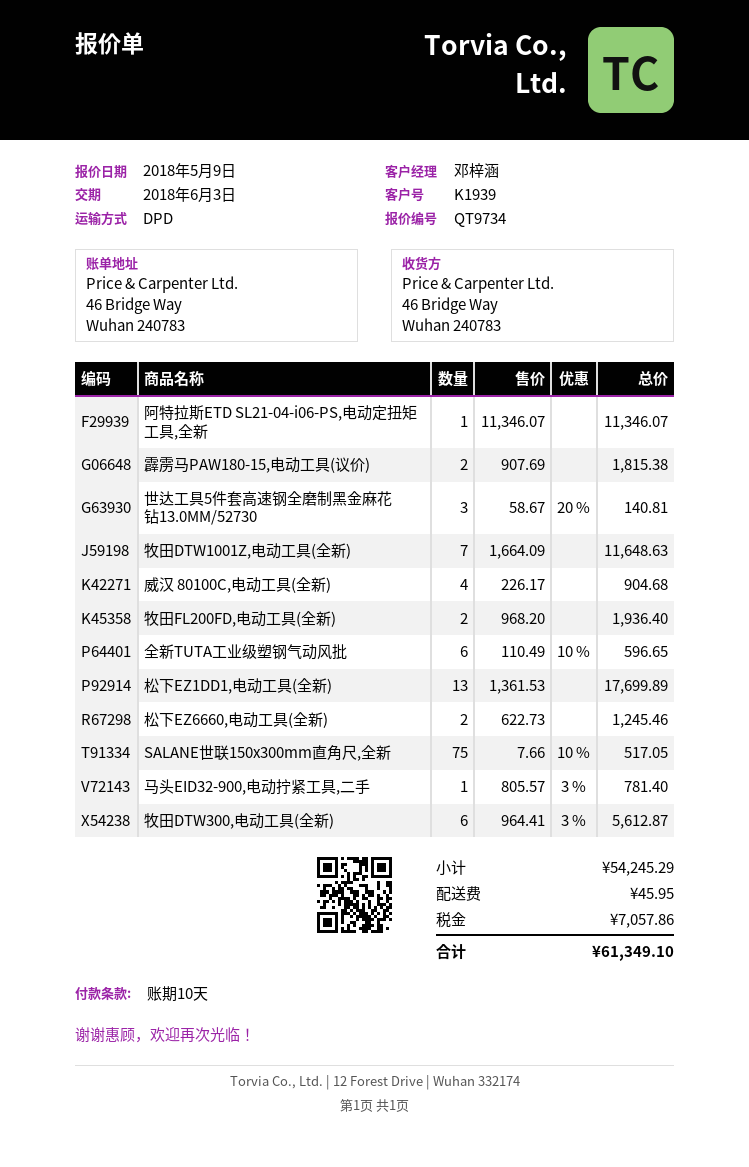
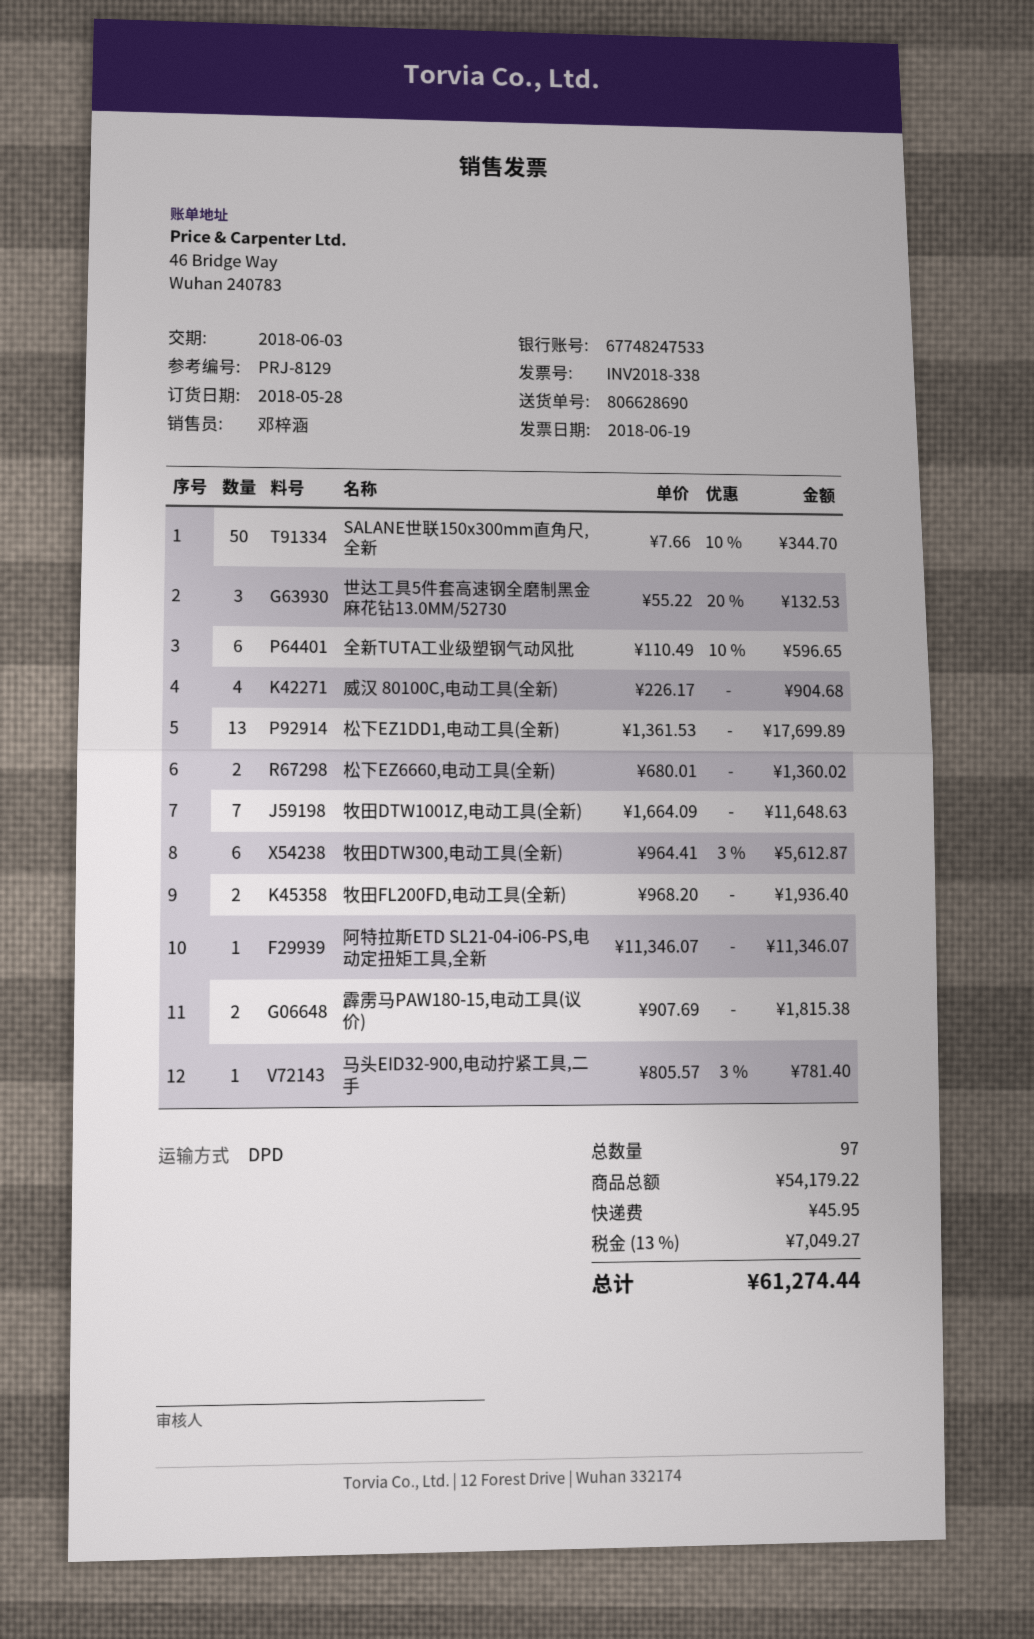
世达工具5件套高速钢全磨制黑金麻花钻13.0MM/52730: 3 x 58.67 - 20% = 140.81 -> 3 x 55.22 - 20% = 132.53
松下EZ6660,电动工具(全新): 2 x 622.73 = 1245.46 -> 2 x 680.01 = 1360.02
SALANE世联150x300mm直角尺,全新: 75 x 7.66 - 10% = 517.05 -> 50 x 7.66 - 10% = 344.70
subtotal: 54245.29 -> 54179.22
tax: 7057.86 -> 7049.27
total: 61349.10 -> 61274.44

